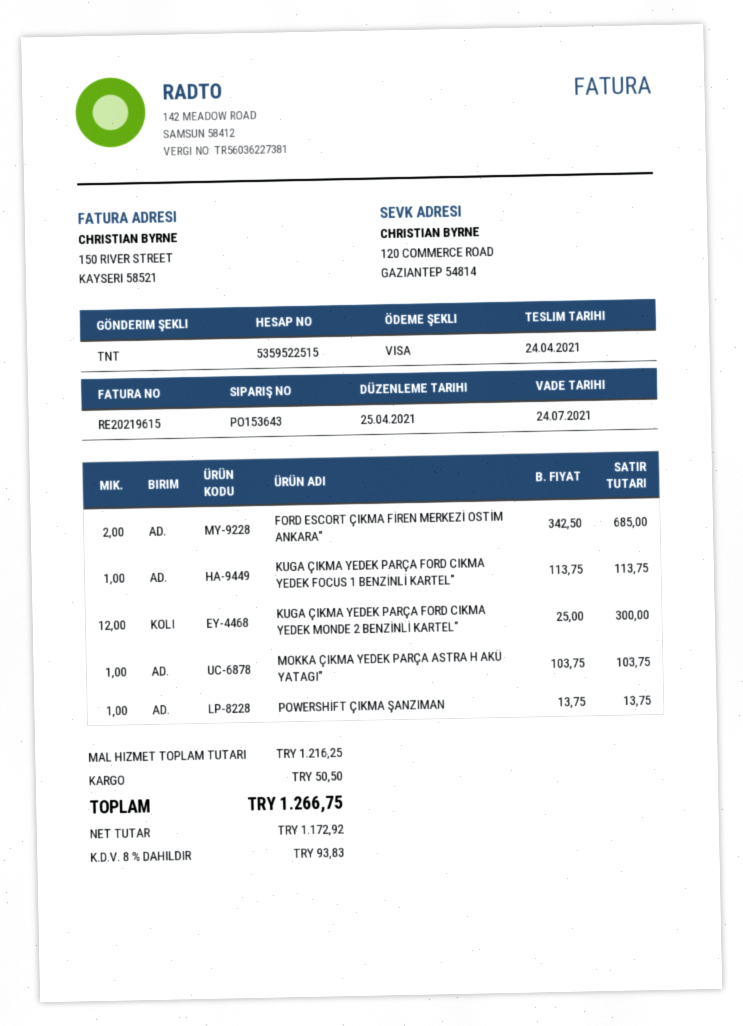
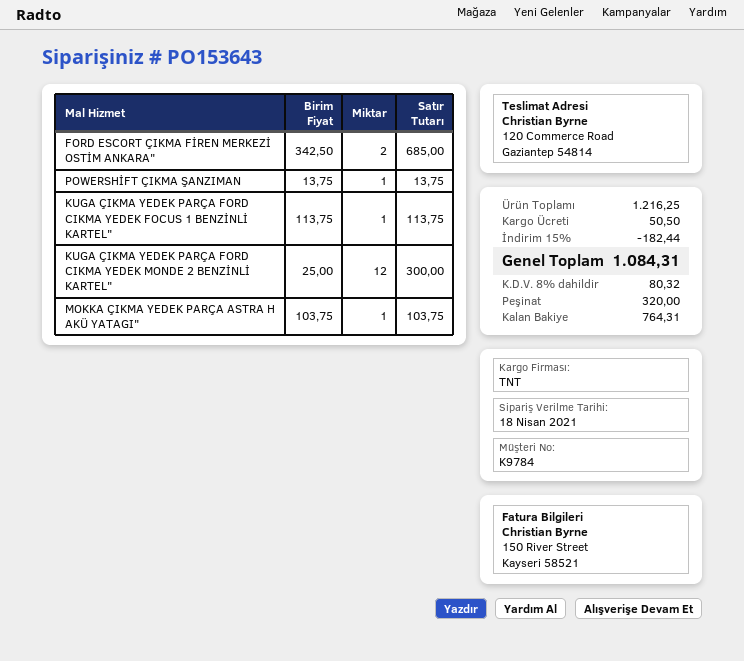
discount: none -> 15% = 182.44
tax: 8% = 93.83 -> 8% = 80.32
total: 1266.75 -> 1084.31

